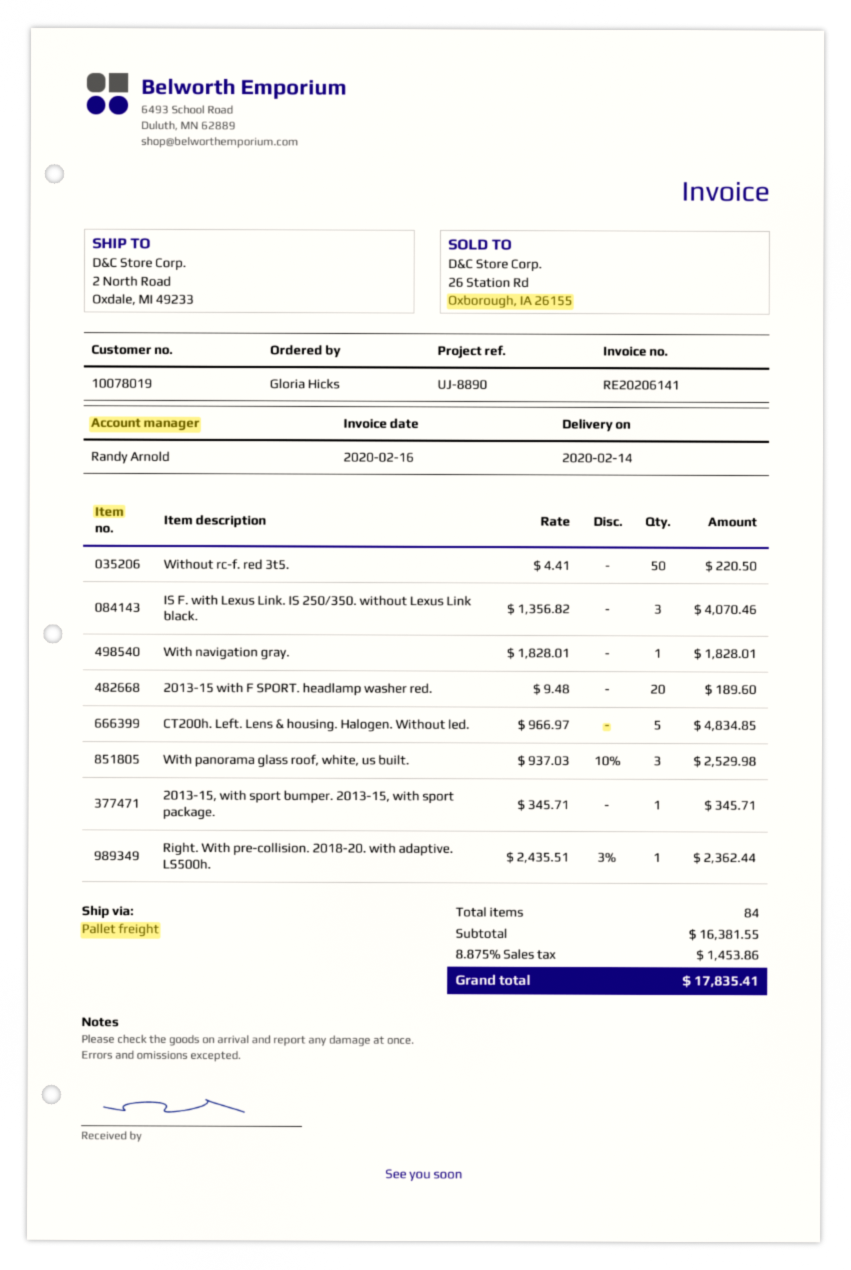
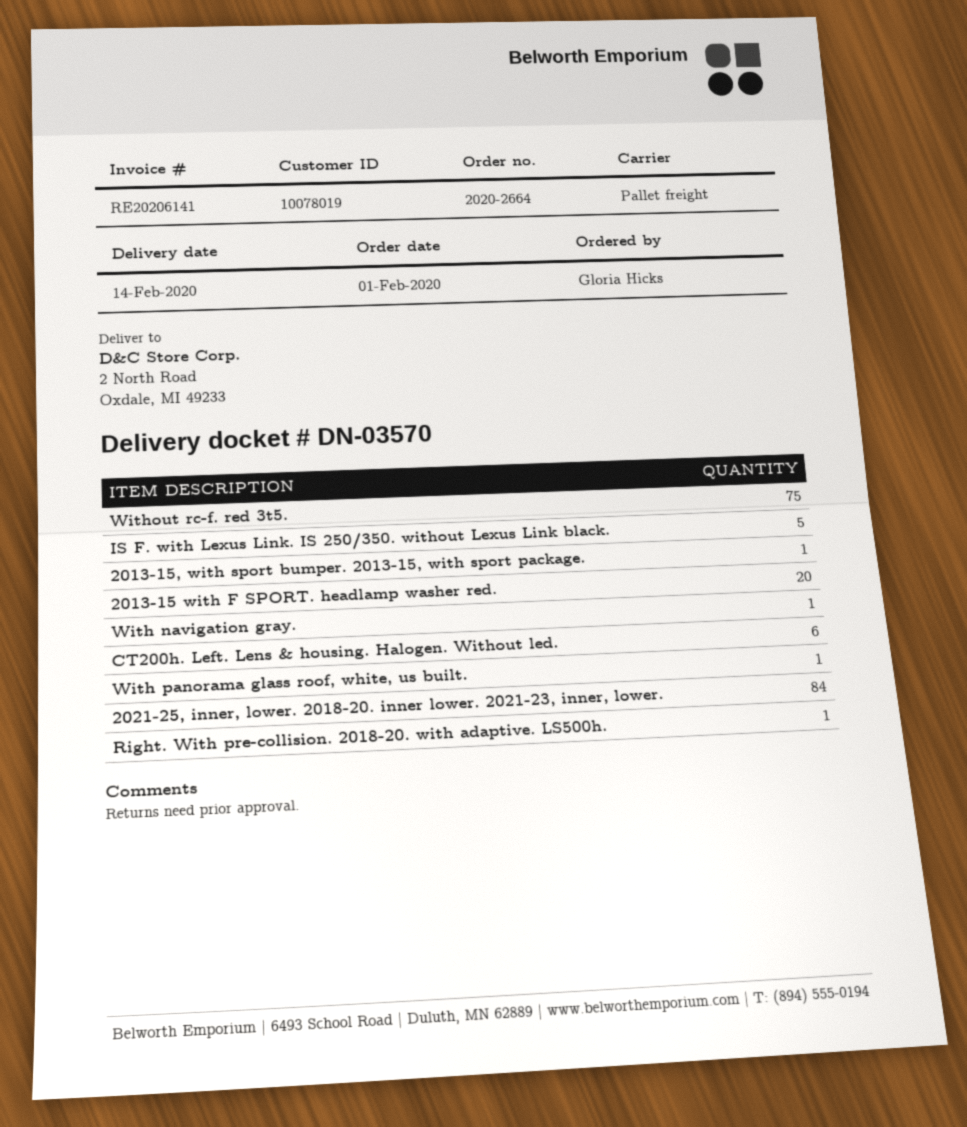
Without rc-f. red 3t5.: 50 -> 75
IS F. with Lexus Link. IS 250/350. without Lexus Link black.: 3 -> 5
CT200h. Left. Lens & housing. Halogen. Without led.: 5 -> 6
With panorama glass roof, white, us built.: 3 -> 1
2021-25, inner, lower. 2018-20. inner lower. 2021-23, inner, lower.: none -> 84

